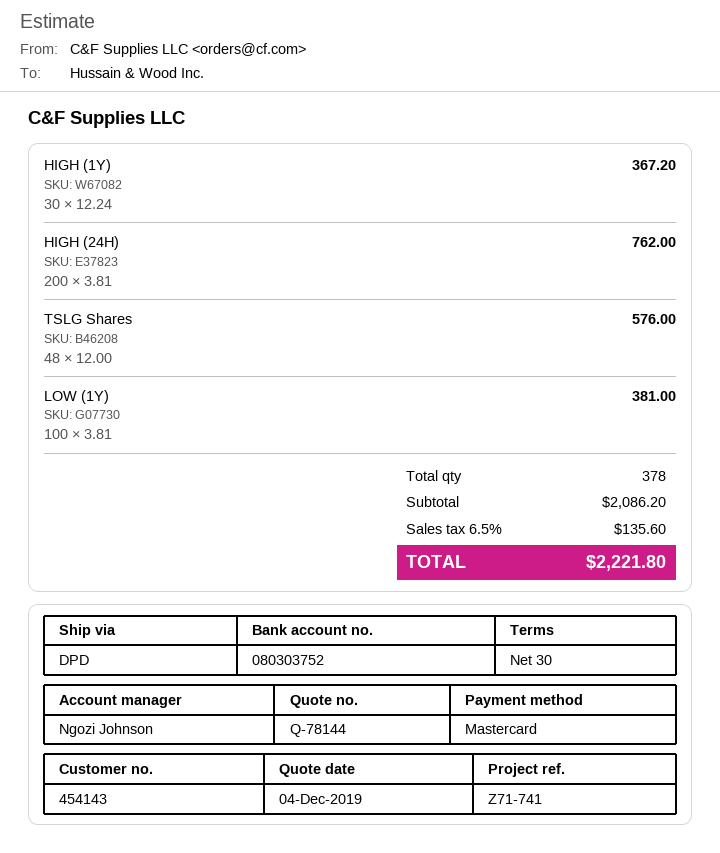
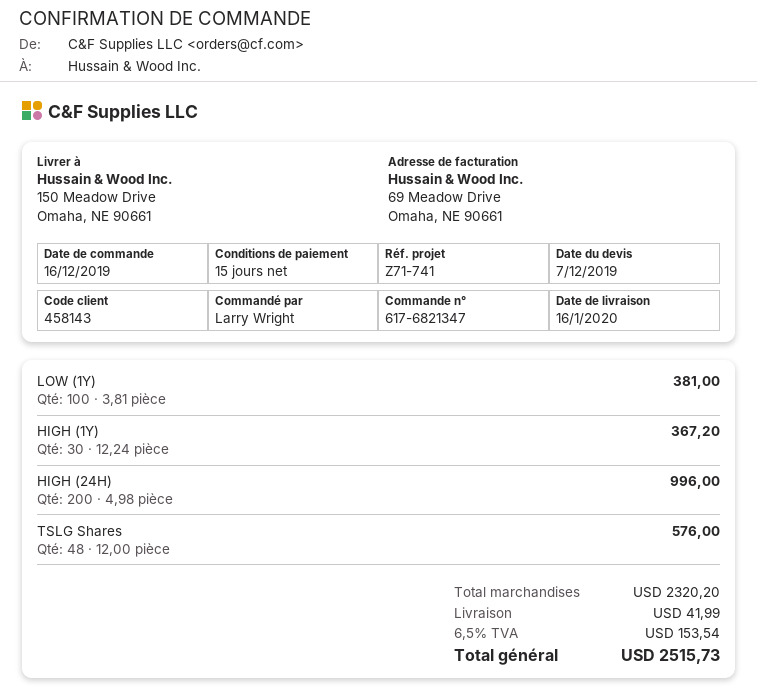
quote date: 2019-12-04 -> 2019-12-07
payment terms: 30 days -> 15 days
customer number: 454143 -> 458143
HIGH (24H): 200 x 3.81 = 762.00 -> 200 x 4.98 = 996.00
subtotal: 2086.20 -> 2320.20
shipping: none -> 41.99
tax: 6.5% = 135.60 -> 6.5% = 153.54
total: 2221.80 -> 2515.73

